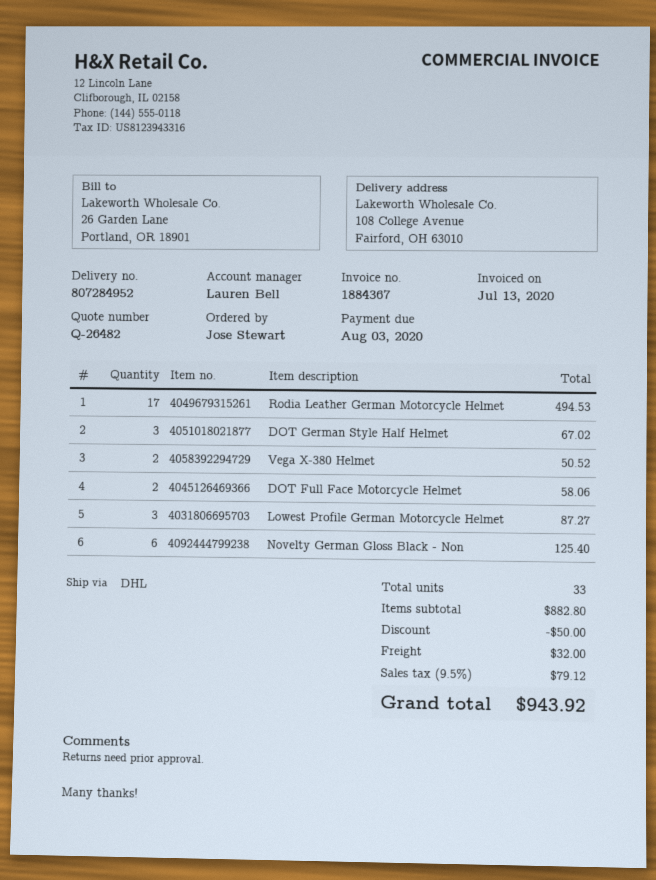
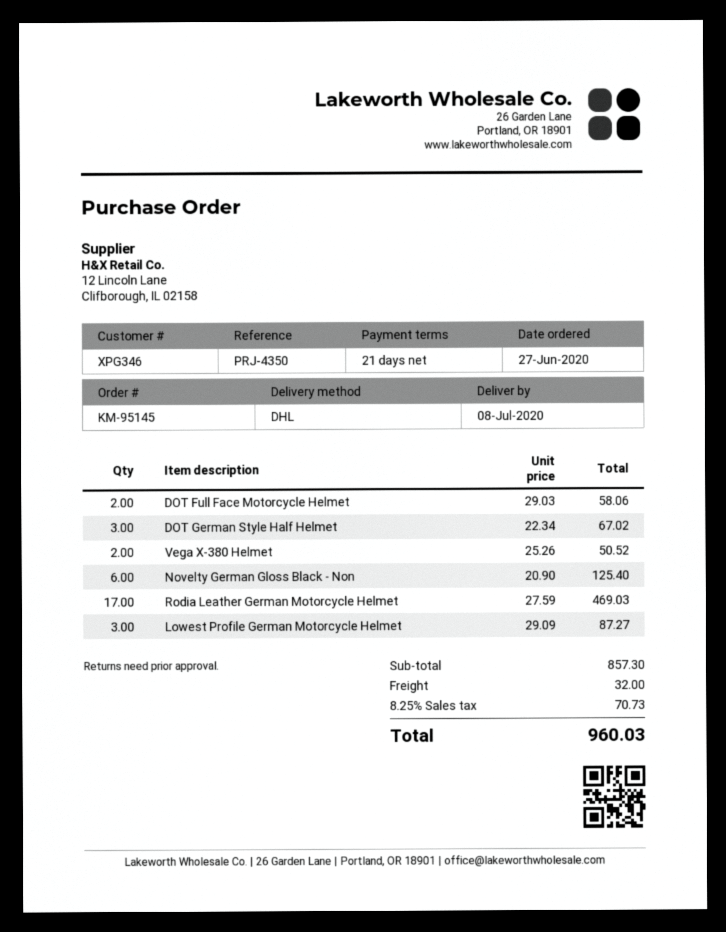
Rodia Leather German Motorcycle Helmet: 17 for 494.53 -> 17 for 469.03
subtotal: 882.80 -> 857.30
discount: 50.00 -> none
tax: 9.5% = 79.12 -> 8.25% = 70.73
total: 943.92 -> 960.03

